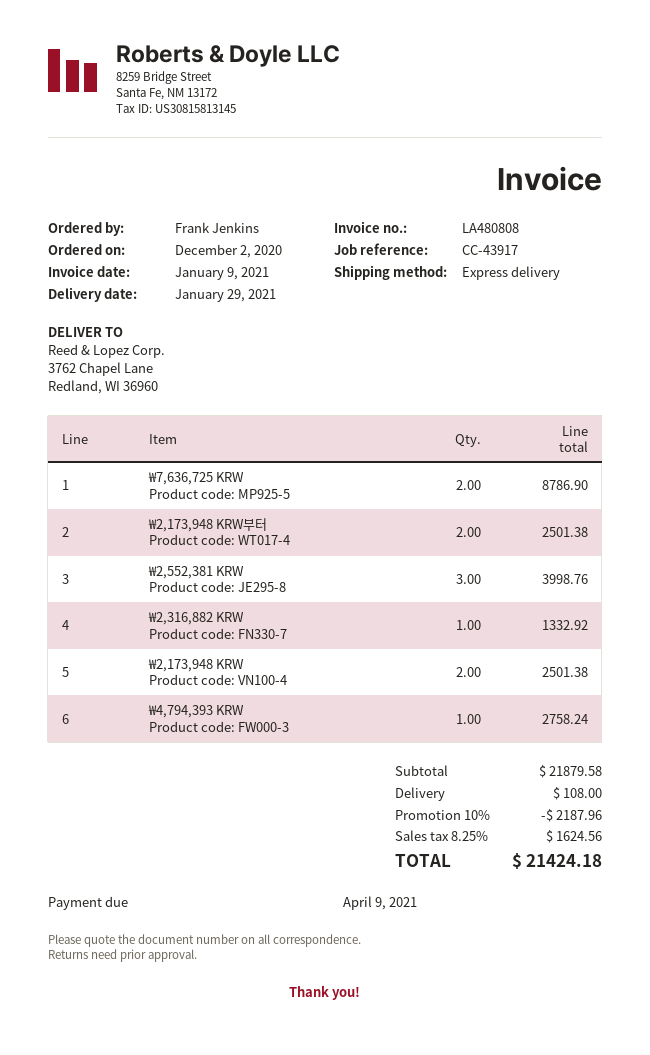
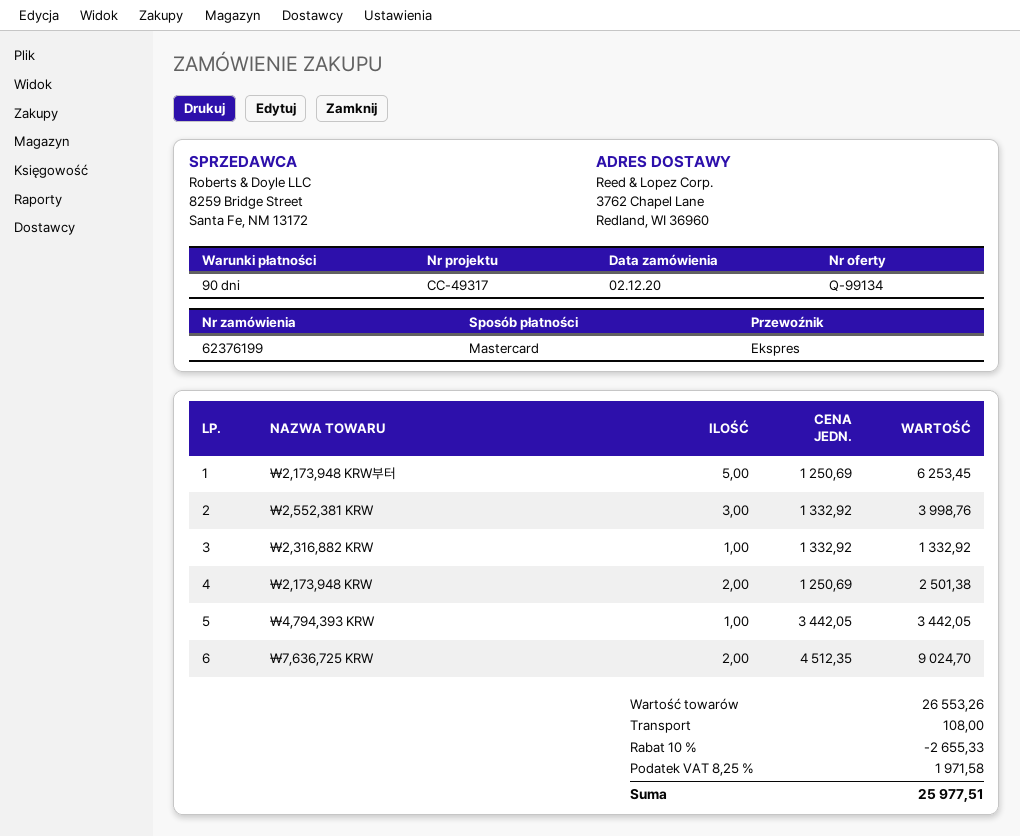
reference: CC-43917 -> CC-49317
₩7,636,725 KRW: 2 for 8786.90 -> 2 for 9024.70
₩2,173,948 KRW부터: 2 for 2501.38 -> 5 for 6253.45
₩4,794,393 KRW: 1 for 2758.24 -> 1 for 3442.05
subtotal: 21879.58 -> 26553.26
discount: 10% = 2187.96 -> 10% = 2655.33
tax: 8.25% = 1624.56 -> 8.25% = 1971.58
total: 21424.18 -> 25977.51

